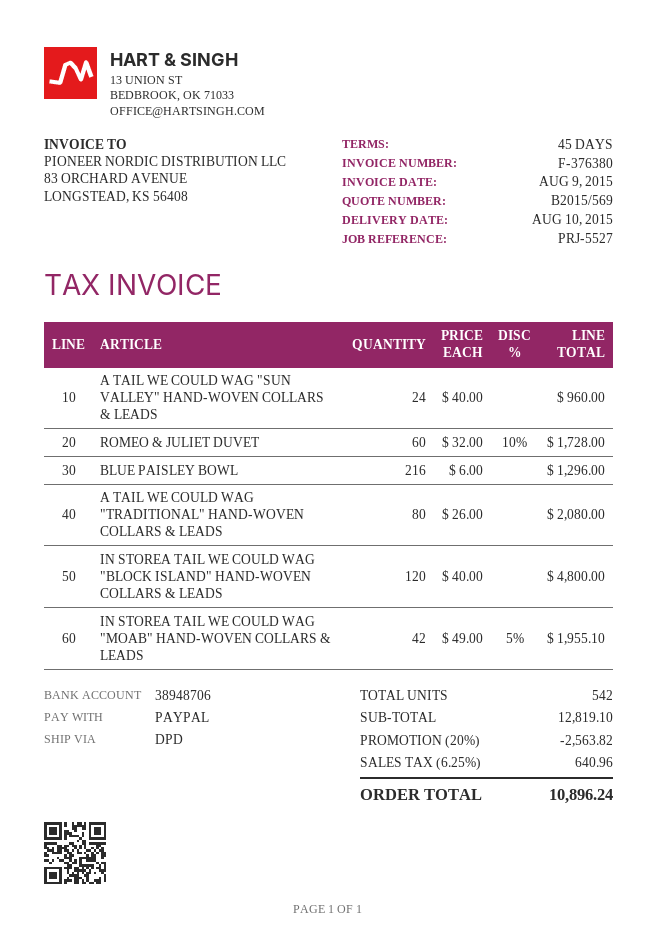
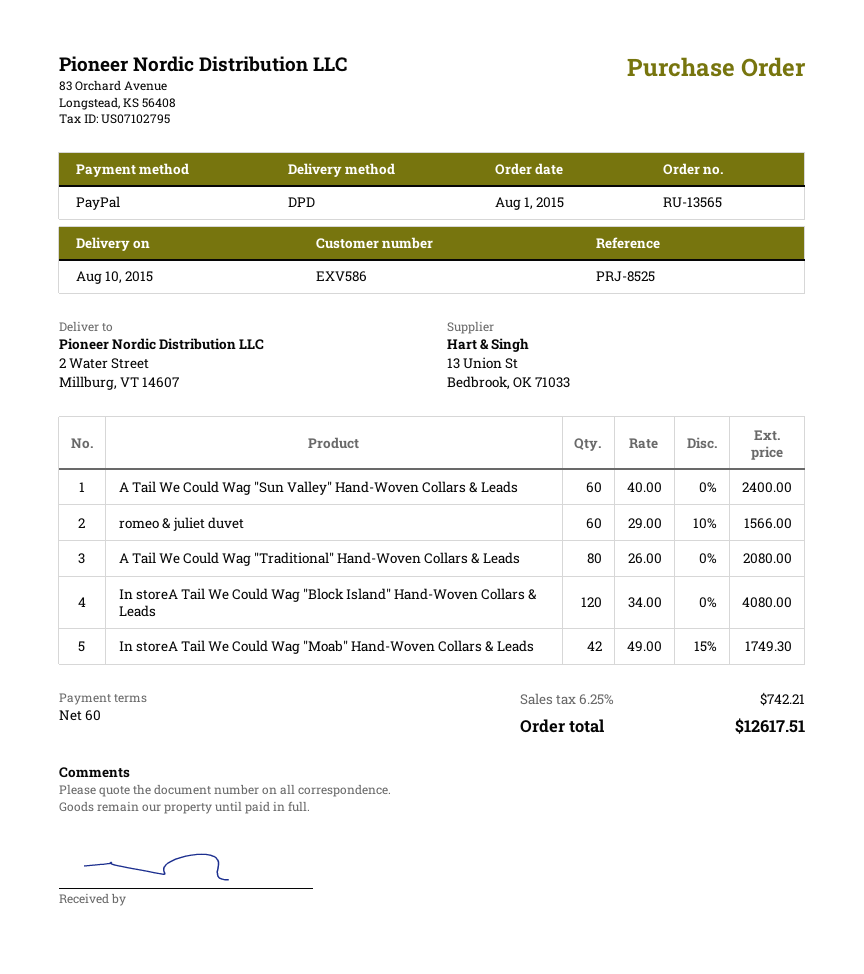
payment terms: 45 days -> 60 days
reference: PRJ-5527 -> PRJ-8525
A TAIL WE COULD WAG "SUN VALLEY" HAND-WOVEN COLLARS & LEADS: 24 x 40.00 = 960.00 -> 60 x 40.00 = 2400.00
ROMEO & JULIET DUVET: 60 x 32.00 - 10% = 1728.00 -> 60 x 29.00 - 10% = 1566.00
BLUE PAISLEY BOWL: 216 x 6.00 = 1296.00 -> none
IN STOREA TAIL WE COULD WAG "BLOCK ISLAND" HAND-WOVEN COLLARS & LEADS: 120 x 40.00 = 4800.00 -> 120 x 34.00 = 4080.00
IN STOREA TAIL WE COULD WAG "MOAB" HAND-WOVEN COLLARS & LEADS: 42 x 49.00 - 5% = 1955.10 -> 42 x 49.00 - 15% = 1749.30
discount: 20% = 2563.82 -> none
tax: 6.25% = 640.96 -> 6.25% = 742.21
total: 10896.24 -> 12617.51

